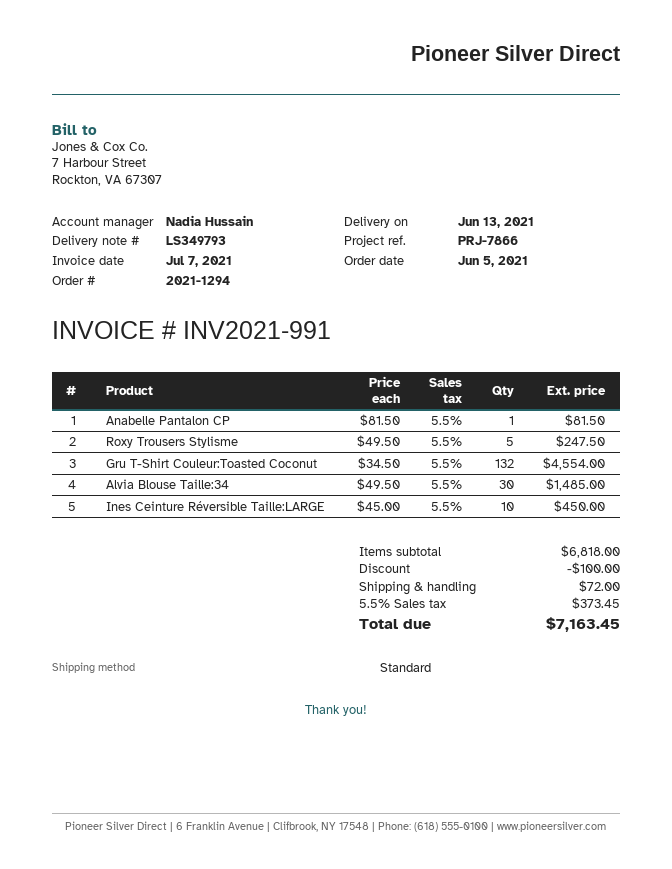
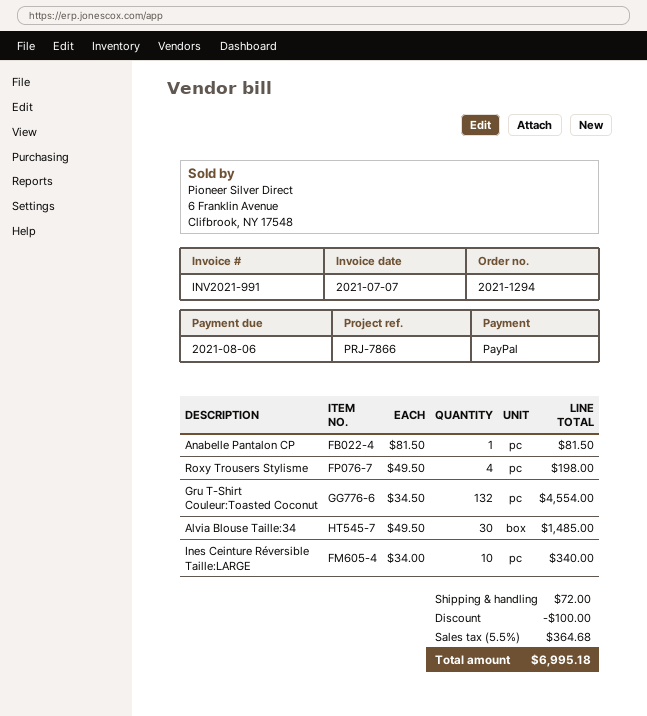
Roxy Trousers Stylisme: 5 x 49.50 = 247.50 -> 4 x 49.50 = 198.00
Ines Ceinture Réversible Taille:LARGE: 10 x 45.00 = 450.00 -> 10 x 34.00 = 340.00
tax: 5.5% = 373.45 -> 5.5% = 364.68
total: 7163.45 -> 6995.18

